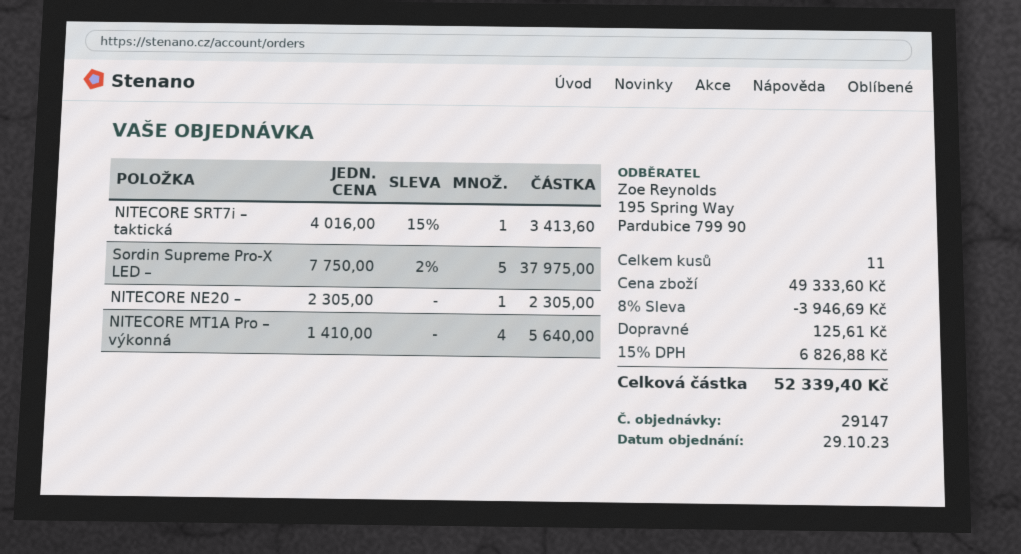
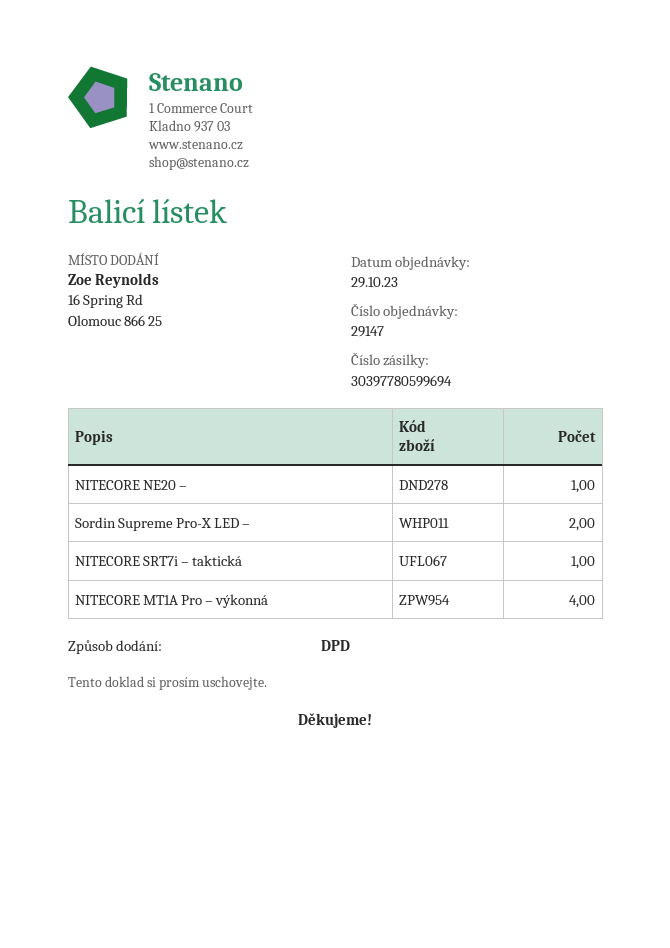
Sordin Supreme Pro-X LED –: 5 -> 2

